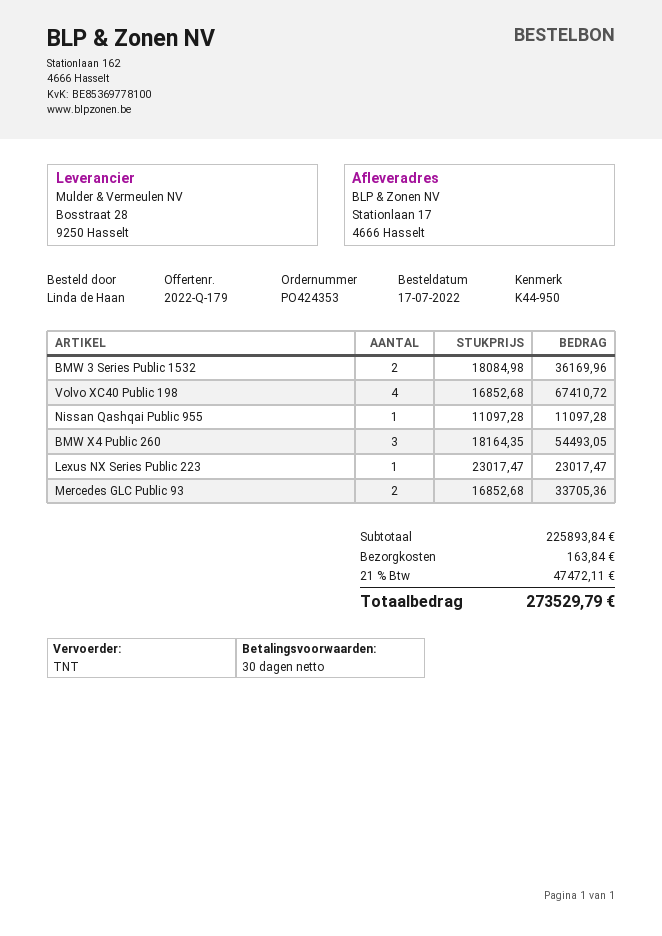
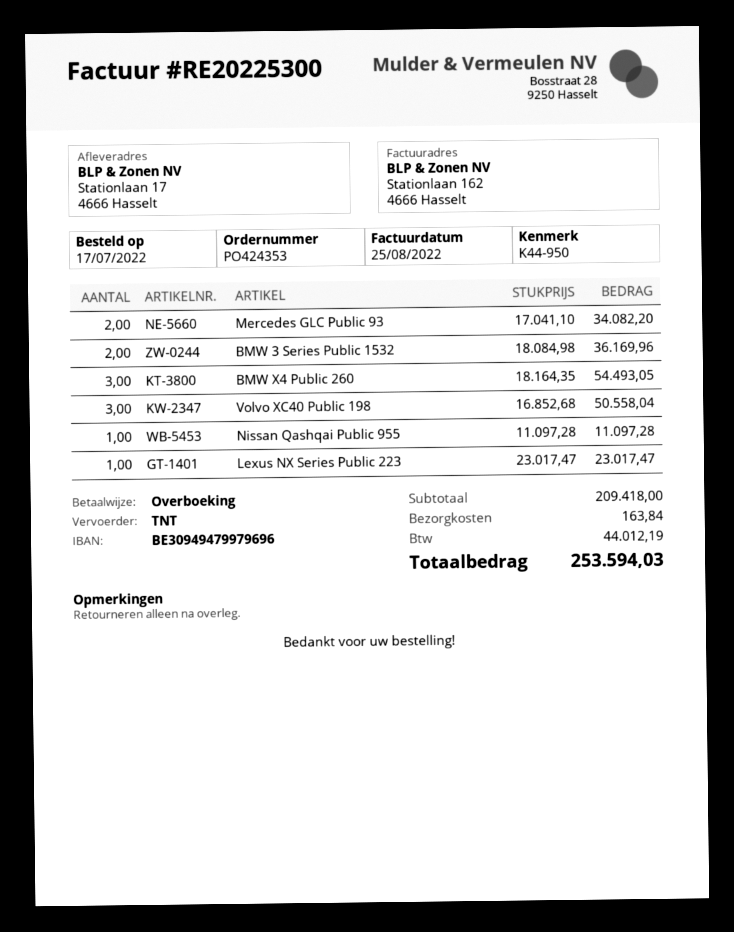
Volvo XC40 Public 198: 4 x 16852.68 = 67410.72 -> 3 x 16852.68 = 50558.04
Mercedes GLC Public 93: 2 x 16852.68 = 33705.36 -> 2 x 17041.10 = 34082.20
subtotal: 225893.84 -> 209418.00
tax: 47472.11 -> 44012.19
total: 273529.79 -> 253594.03

